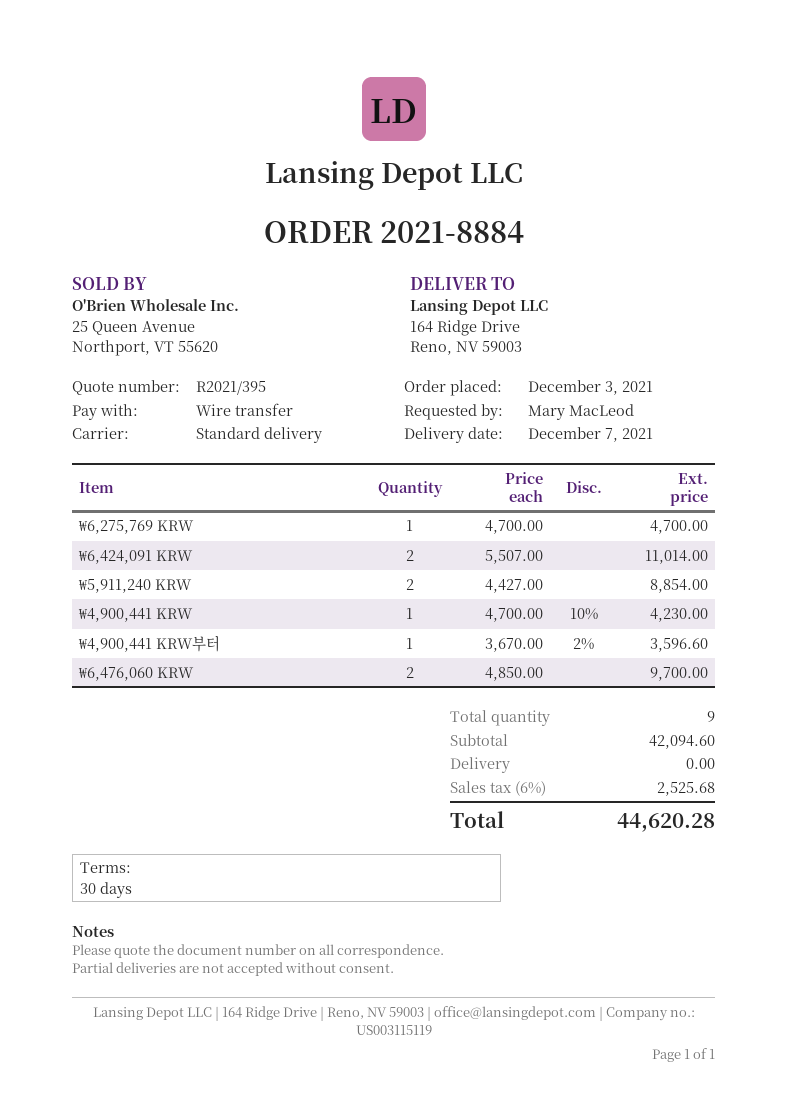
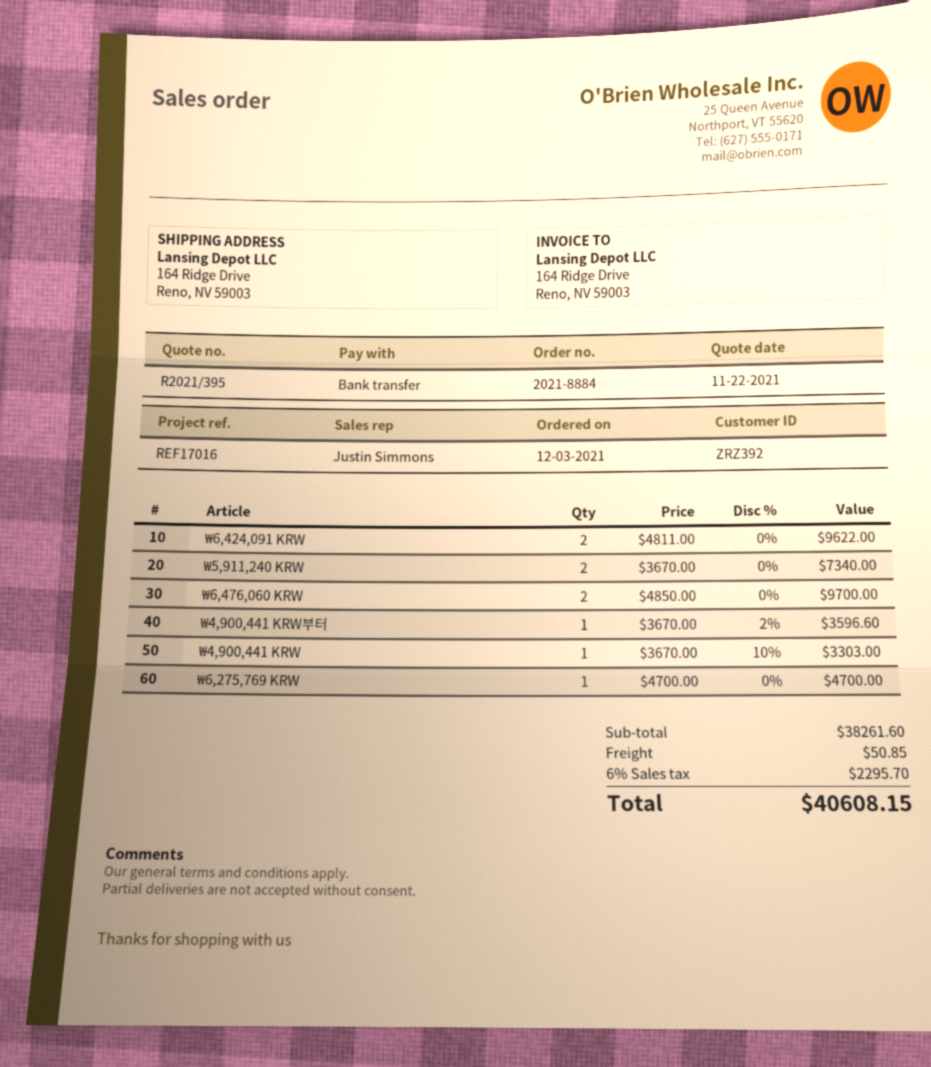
₩6,424,091 KRW: 2 x 5507.00 = 11014.00 -> 2 x 4811.00 = 9622.00
₩5,911,240 KRW: 2 x 4427.00 = 8854.00 -> 2 x 3670.00 = 7340.00
₩4,900,441 KRW: 1 x 4700.00 - 10% = 4230.00 -> 1 x 3670.00 - 10% = 3303.00
subtotal: 42094.60 -> 38261.60
shipping: 0.00 -> 50.85
tax: 6% = 2525.68 -> 6% = 2295.70
total: 44620.28 -> 40608.15

